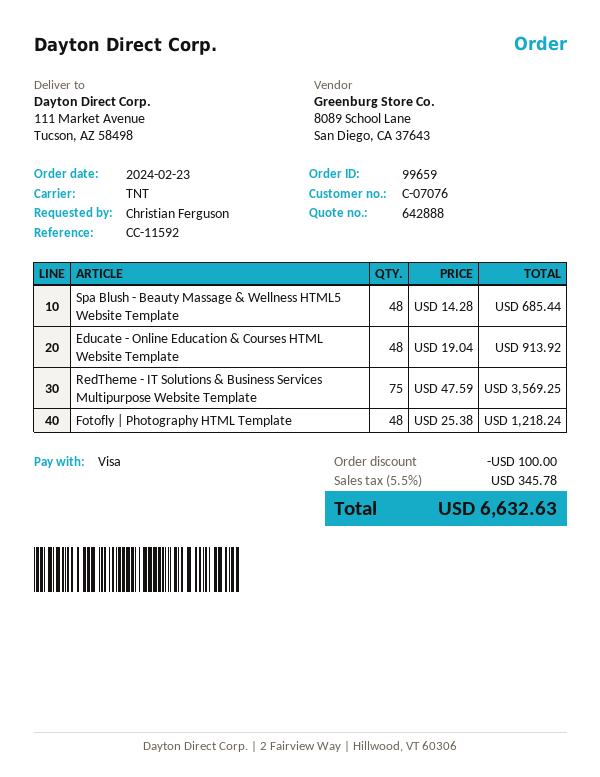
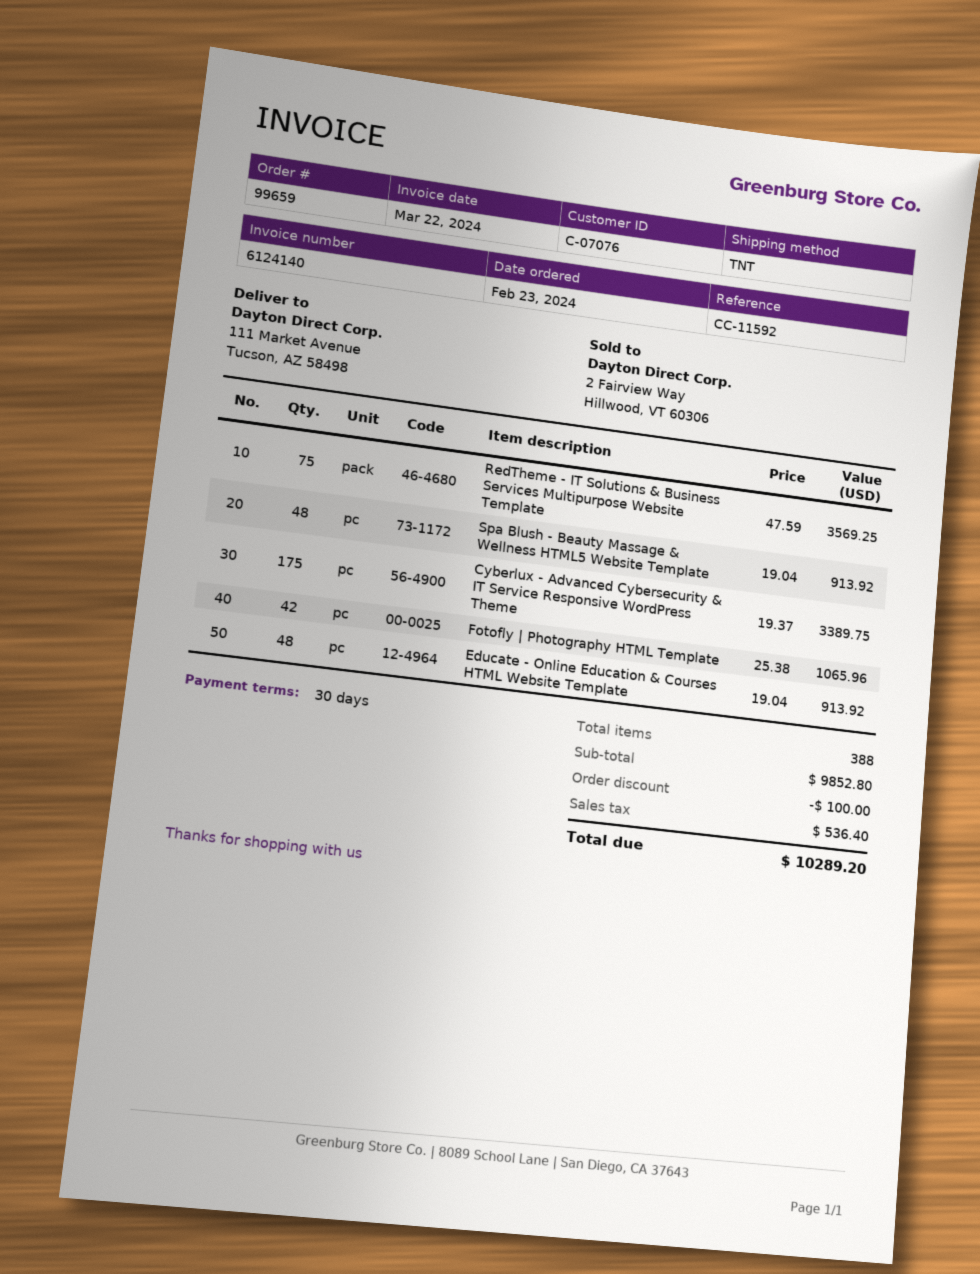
Spa Blush - Beauty Massage & Wellness HTML5 Website Template: 48 x 14.28 = 685.44 -> 48 x 19.04 = 913.92
Fotofly | Photography HTML Template: 48 x 25.38 = 1218.24 -> 42 x 25.38 = 1065.96
Cyberlux - Advanced Cybersecurity & IT Service Responsive WordPress Theme: none -> 175 x 19.37 = 3389.75
tax: 345.78 -> 536.40
total: 6632.63 -> 10289.20

